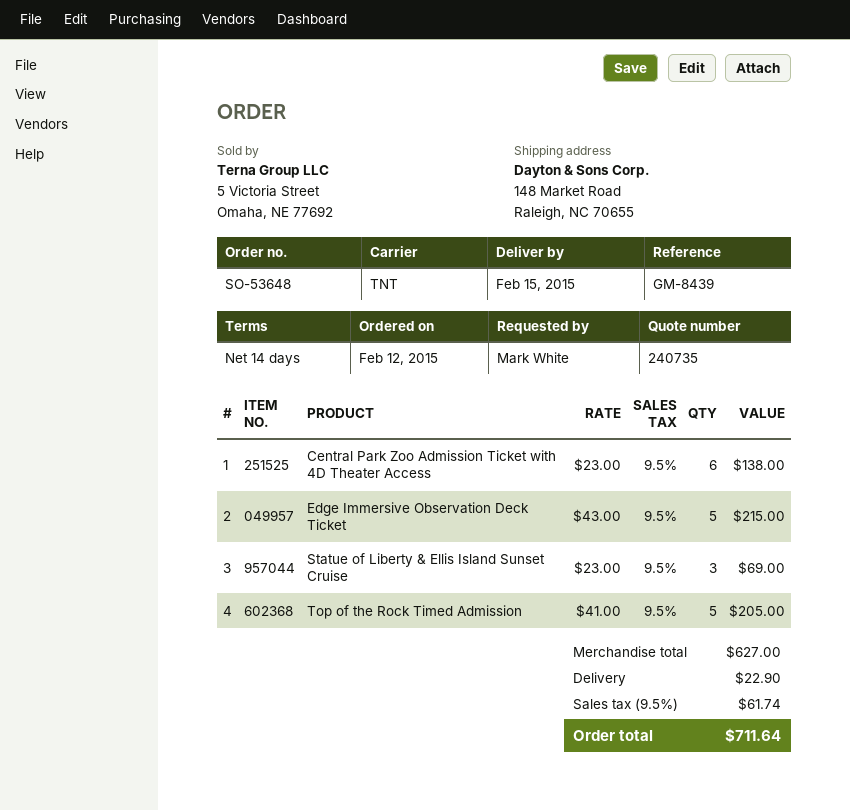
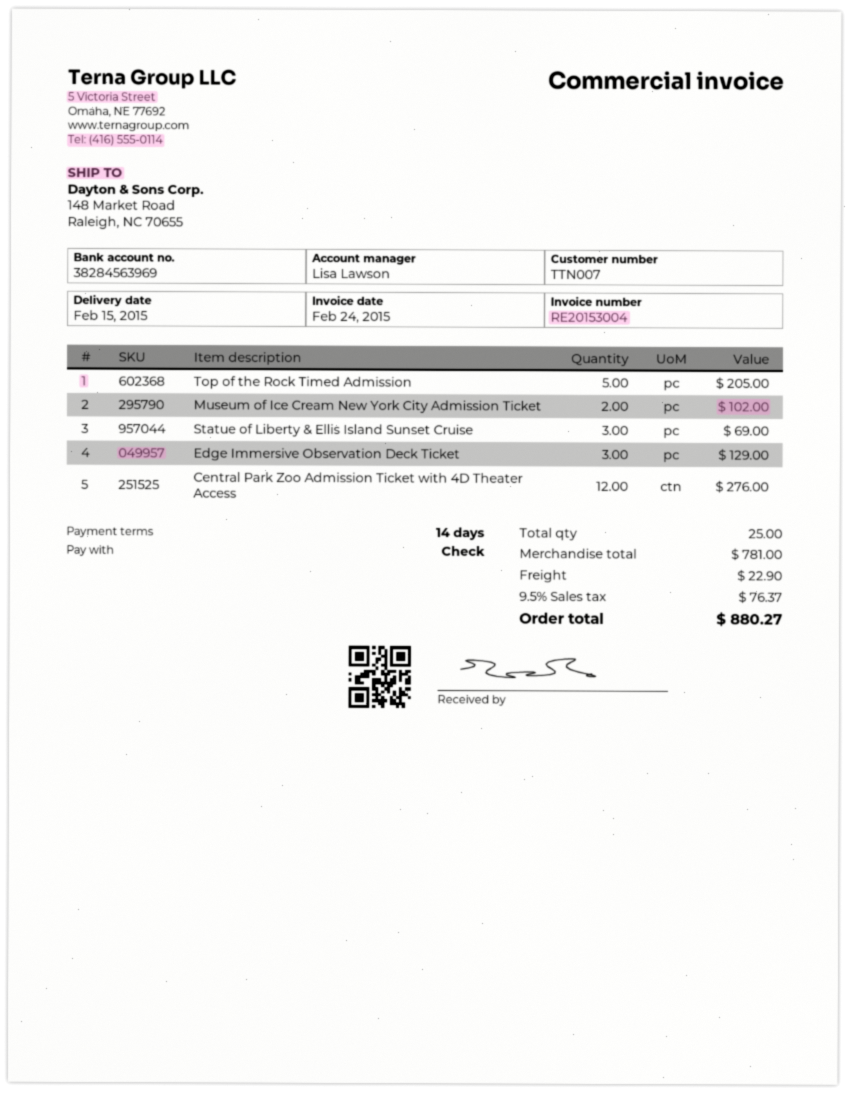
Central Park Zoo Admission Ticket with 4D Theater Access: 6 for 138.00 -> 12 for 276.00
Edge Immersive Observation Deck Ticket: 5 for 215.00 -> 3 for 129.00
Museum of Ice Cream New York City Admission Ticket: none -> 2 for 102.00
subtotal: 627.00 -> 781.00
tax: 9.5% = 61.74 -> 9.5% = 76.37
total: 711.64 -> 880.27

